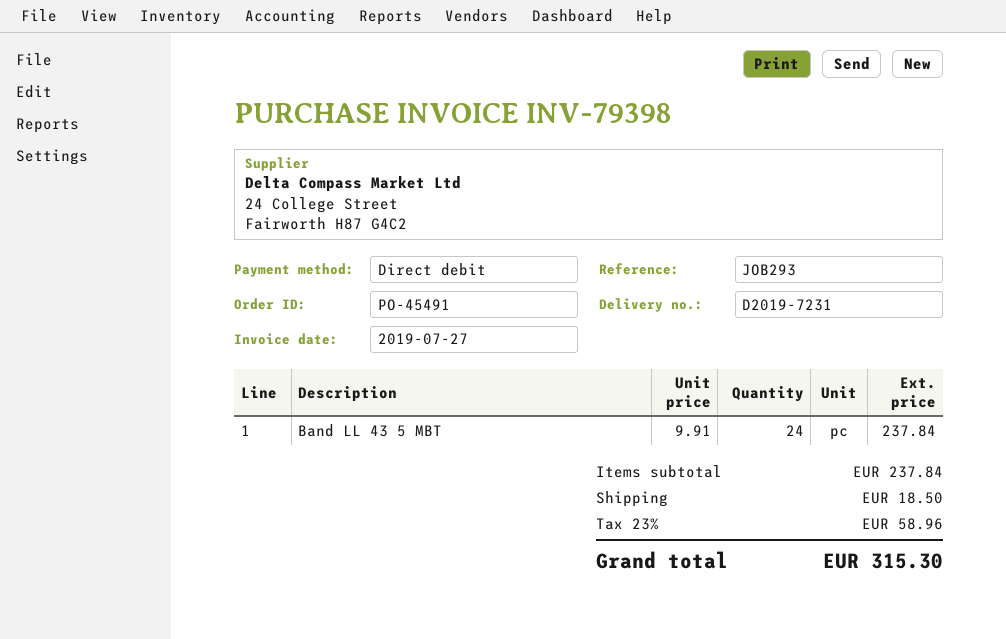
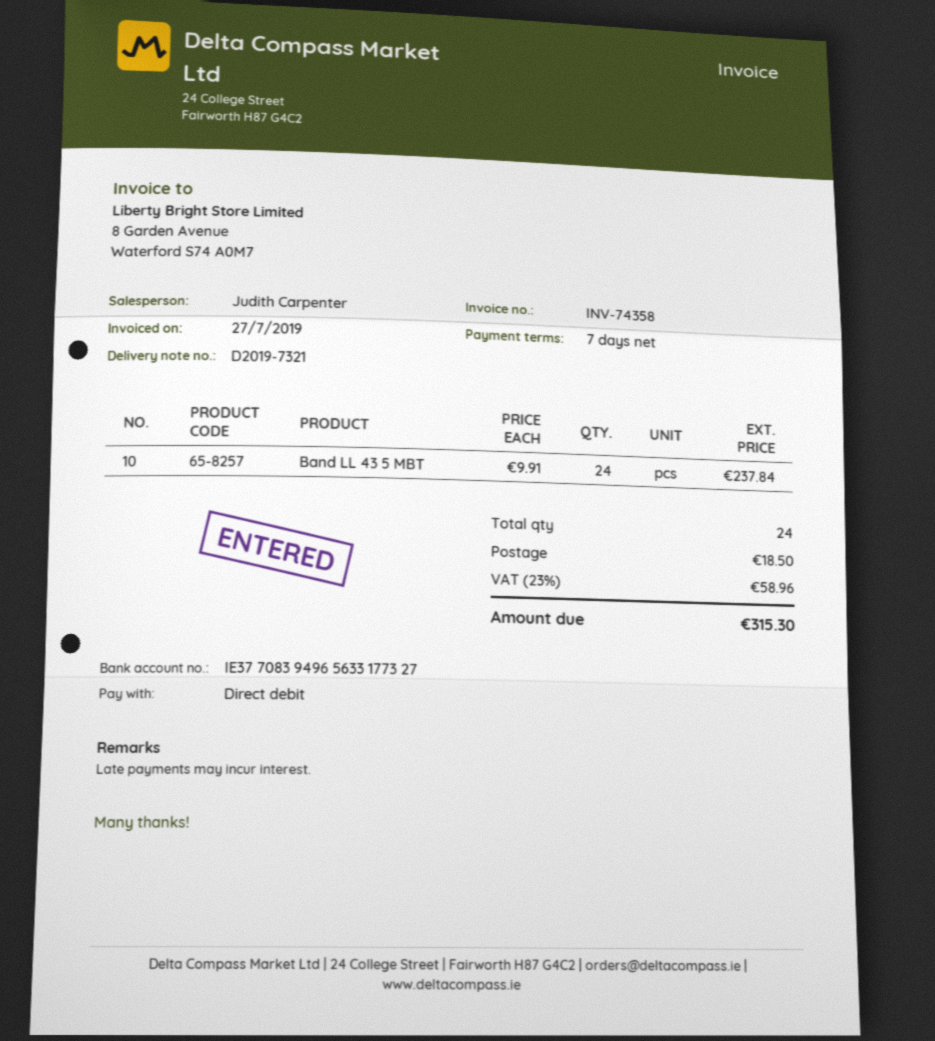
delivery note number: D2019-7231 -> D2019-7321
invoice number: INV-79398 -> INV-74358

